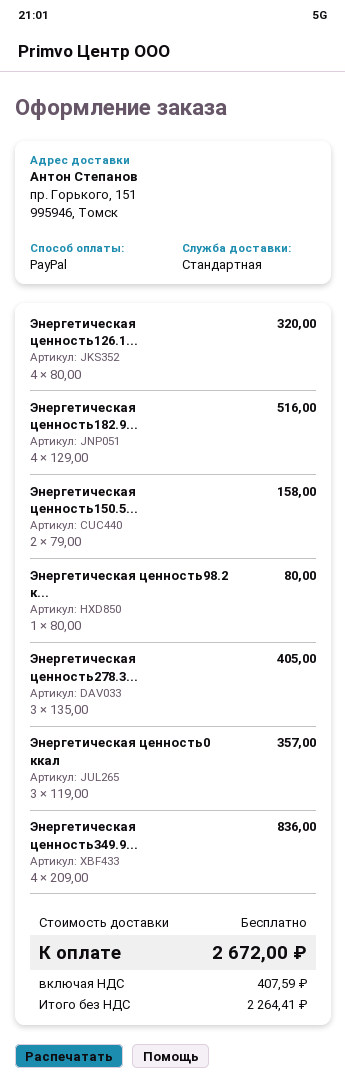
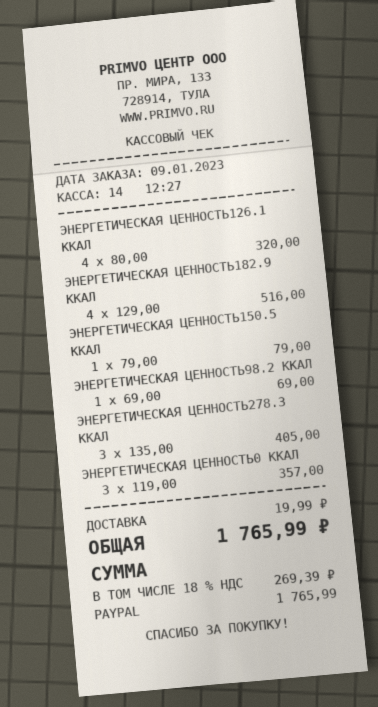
Энергетическая ценность150.5...: 2 x 79.00 = 158.00 -> 1 x 79.00 = 79.00
Энергетическая ценность98.2 к...: 1 x 80.00 = 80.00 -> 1 x 69.00 = 69.00
Энергетическая ценность349.9...: 4 x 209.00 = 836.00 -> none
shipping: 0.00 -> 19.99
tax: 407.59 -> 269.39
total: 2672.00 -> 1765.99

